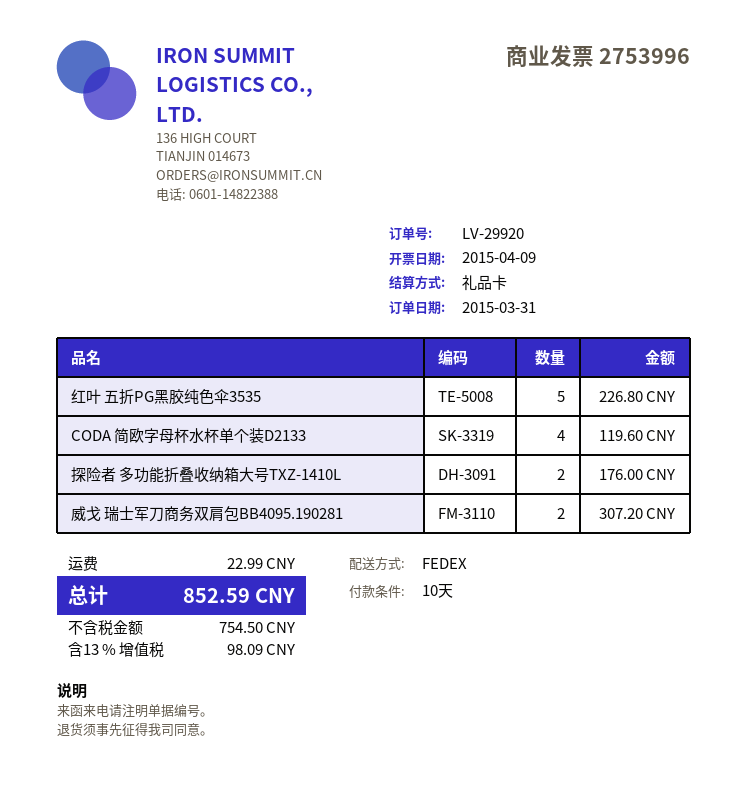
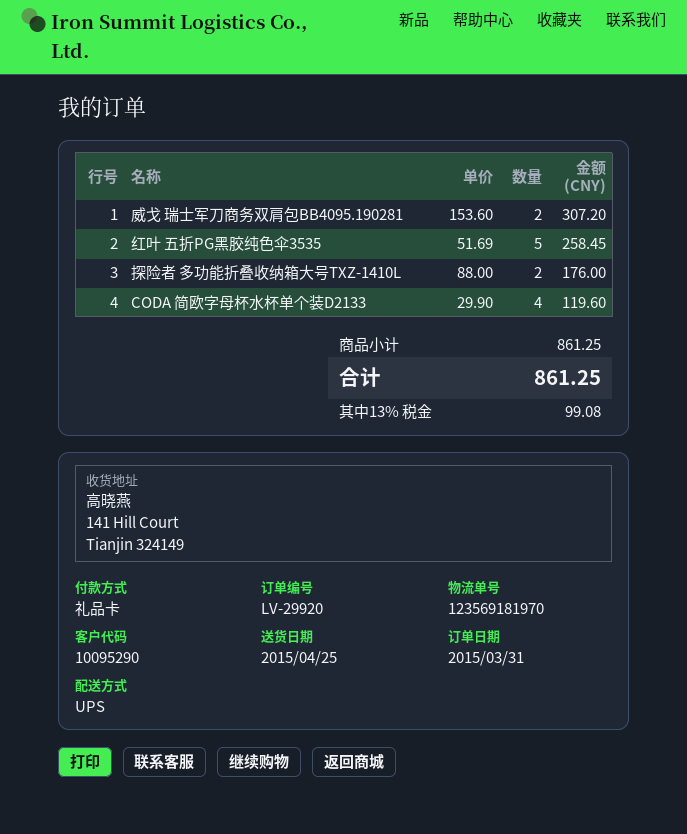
shipping method: FedEx -> UPS
红叶 五折PG黑胶纯色伞3535: 5 for 226.80 -> 5 for 258.45
shipping: 22.99 -> none
tax: 13% = 98.09 -> 13% = 99.08
total: 852.59 -> 861.25

